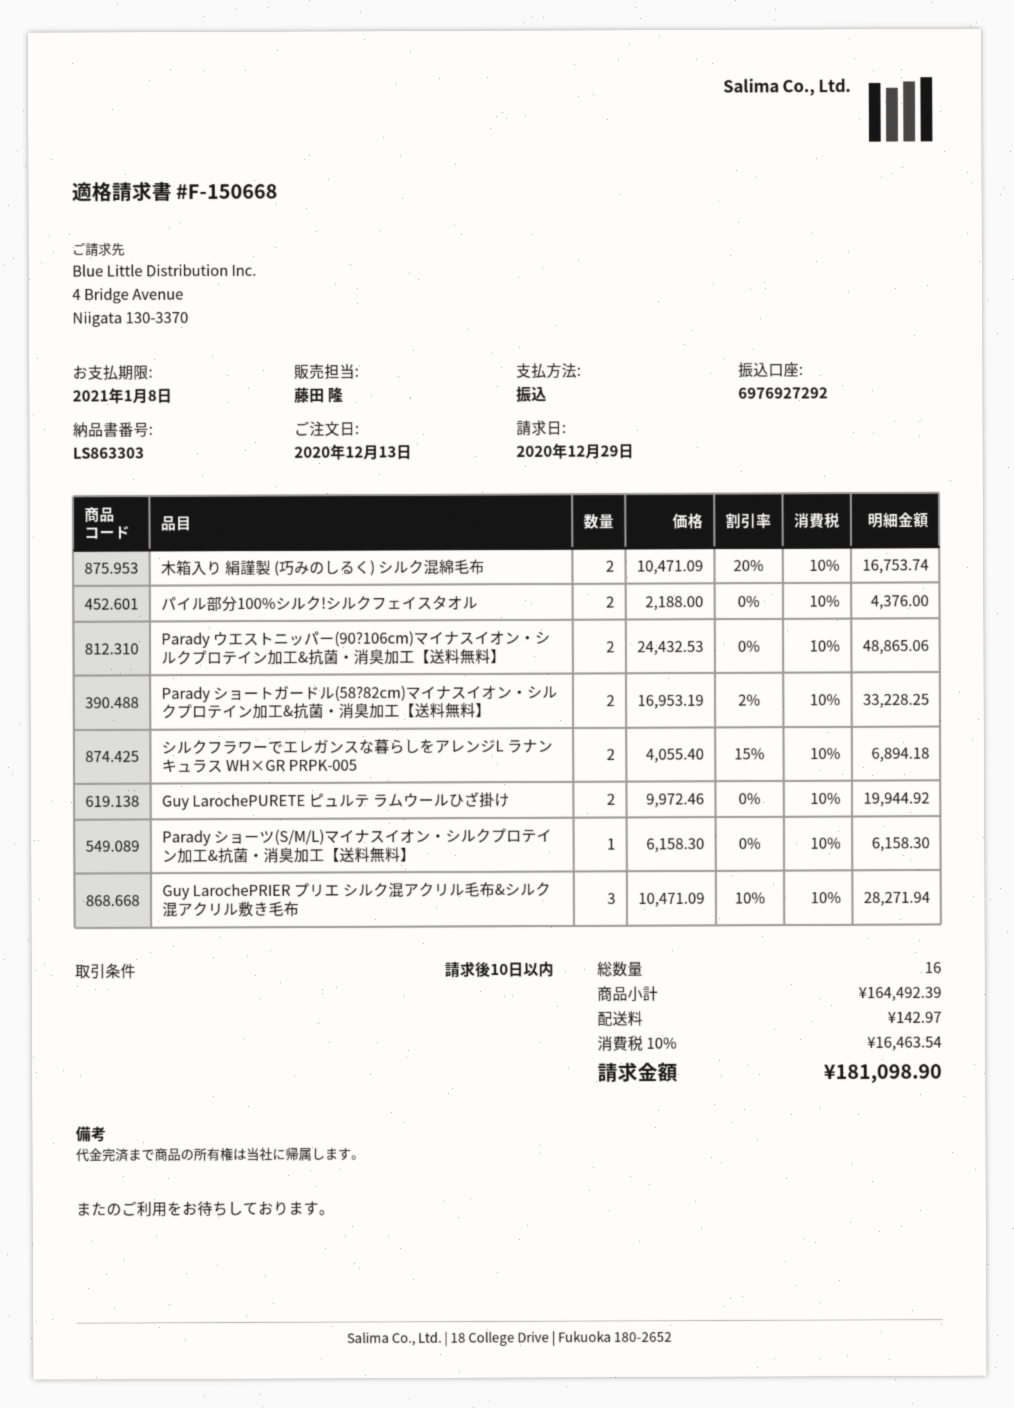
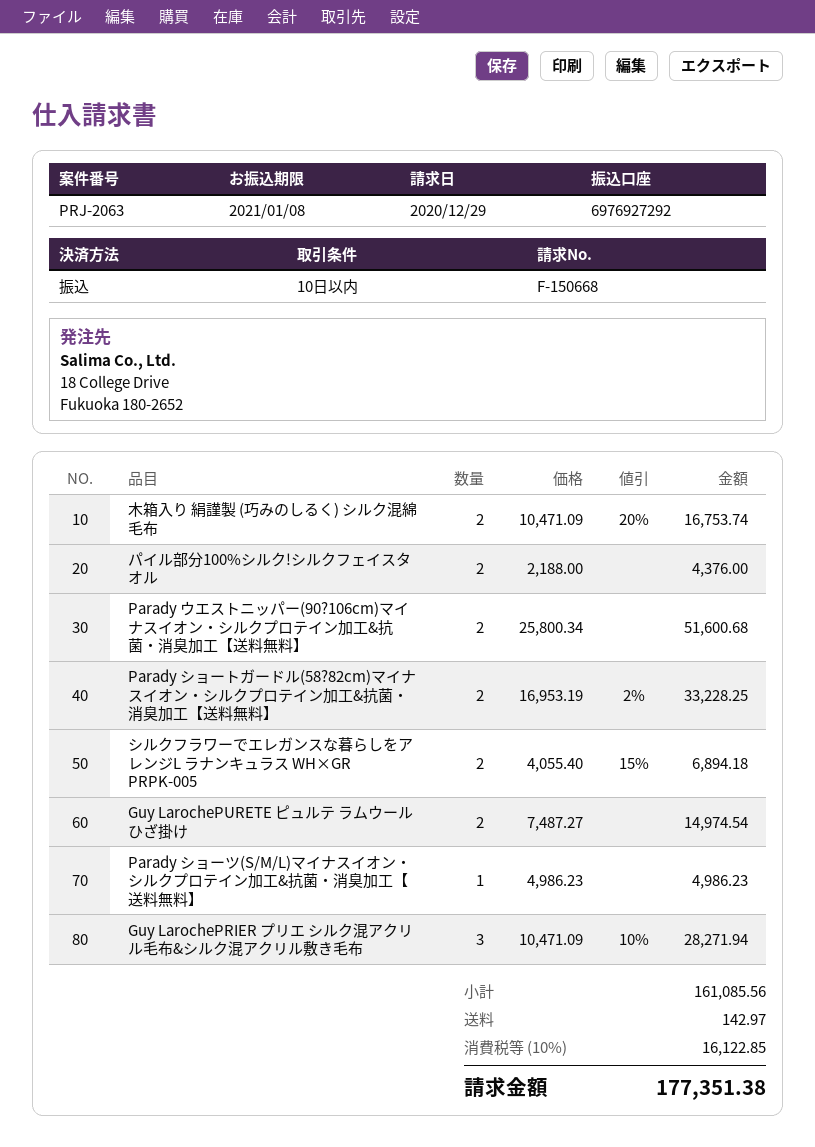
Parady ウエストニッパー(90?106cm)マイナスイオン・シルクプロテイン加工&抗菌・消臭加工【送料無料】: 2 x 24432.53 = 48865.06 -> 2 x 25800.34 = 51600.68
Guy LarochePURETE ピュルテ ラムウールひざ掛け: 2 x 9972.46 = 19944.92 -> 2 x 7487.27 = 14974.54
Parady ショーツ(S/M/L)マイナスイオン・シルクプロテイン加工&抗菌・消臭加工【送料無料】: 1 x 6158.30 = 6158.30 -> 1 x 4986.23 = 4986.23
subtotal: 164492.39 -> 161085.56
tax: 10% = 16463.54 -> 10% = 16122.85
total: 181098.90 -> 177351.38

